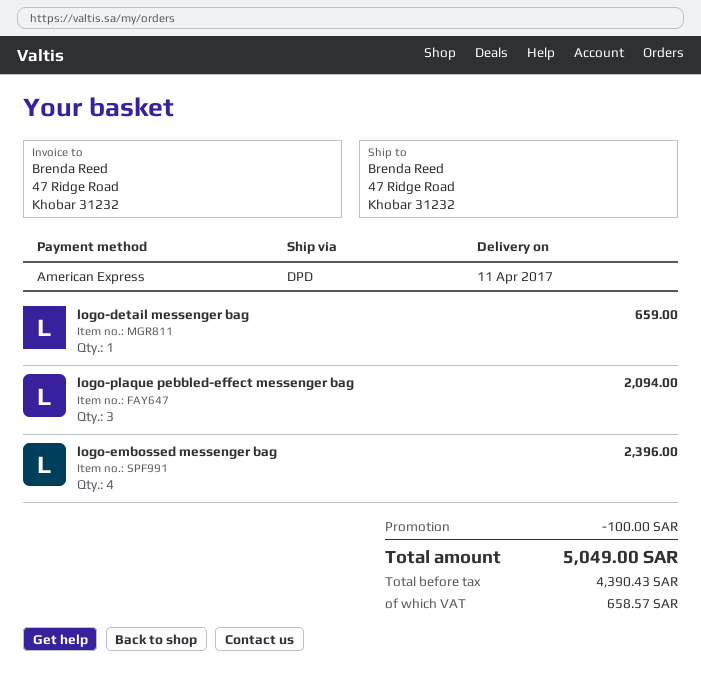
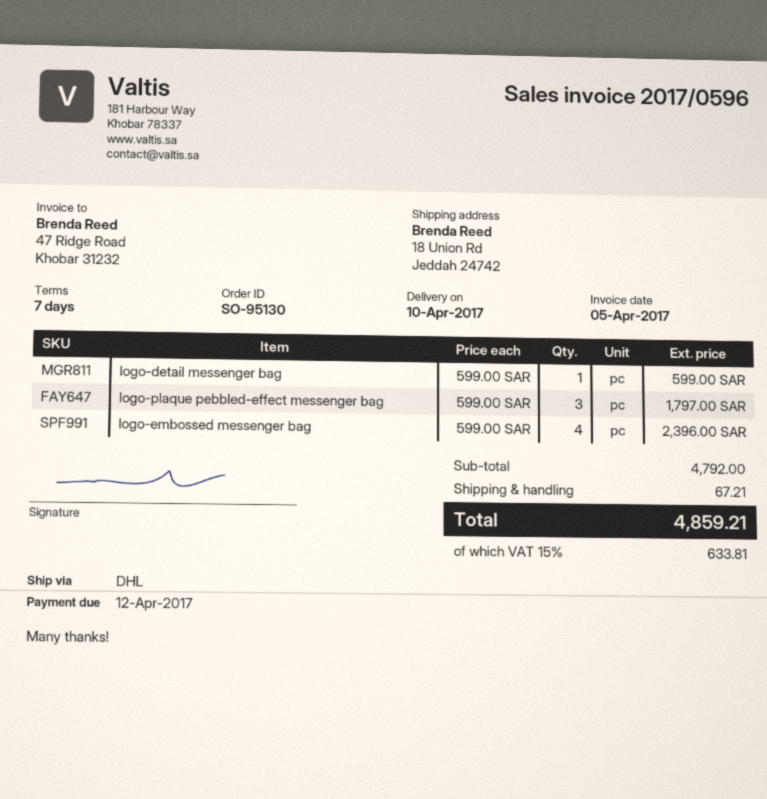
delivery date: 2017-04-11 -> 2017-04-10
shipping method: DPD -> DHL
ship to: 47 Ridge Road, Khobar 31232 -> 18 Union Rd, Jeddah 24742
logo-detail messenger bag: 1 for 659.00 -> 1 for 599.00
logo-plaque pebbled-effect messenger bag: 3 for 2094.00 -> 3 for 1797.00
discount: 100.00 -> none
shipping: none -> 67.21
tax: 658.57 -> 633.81
total: 5049.00 -> 4859.21

